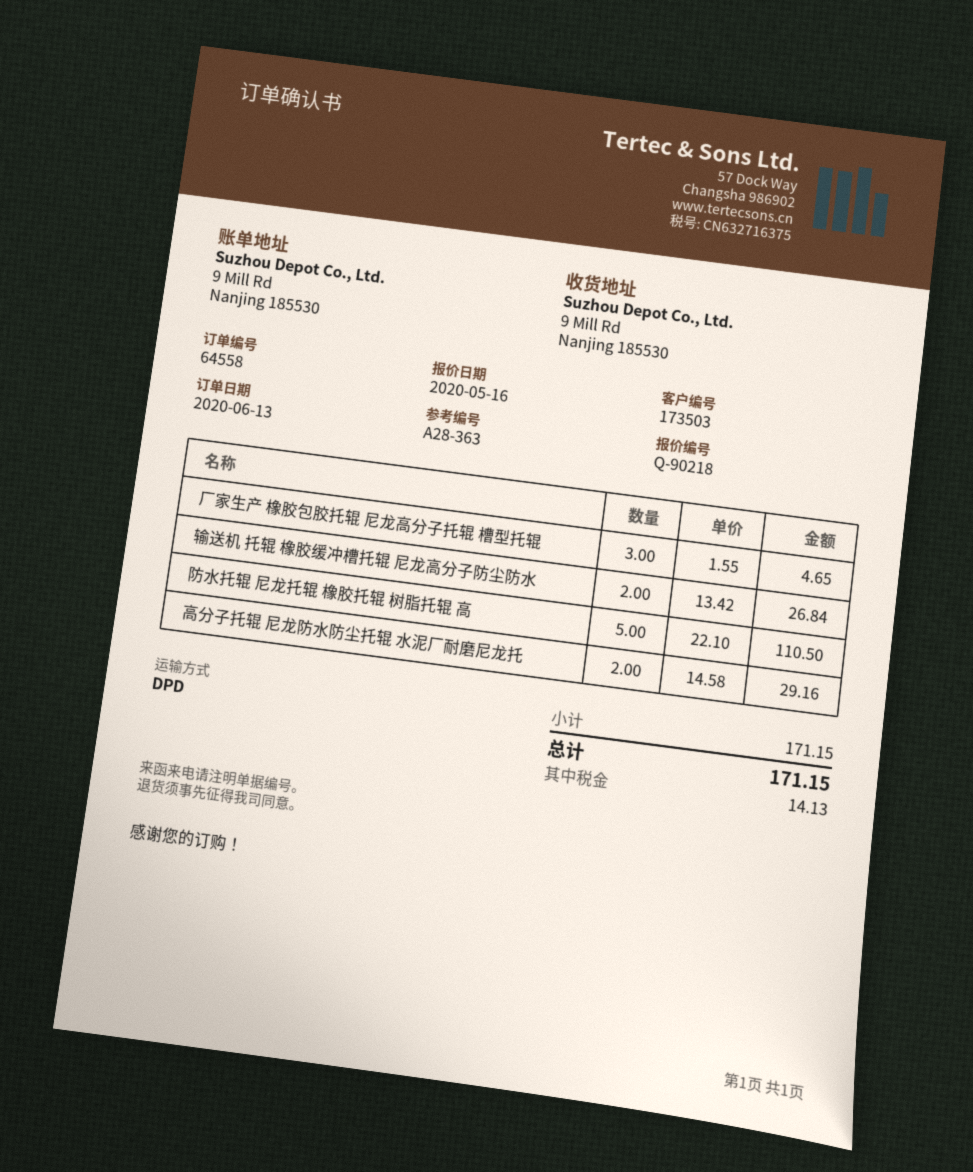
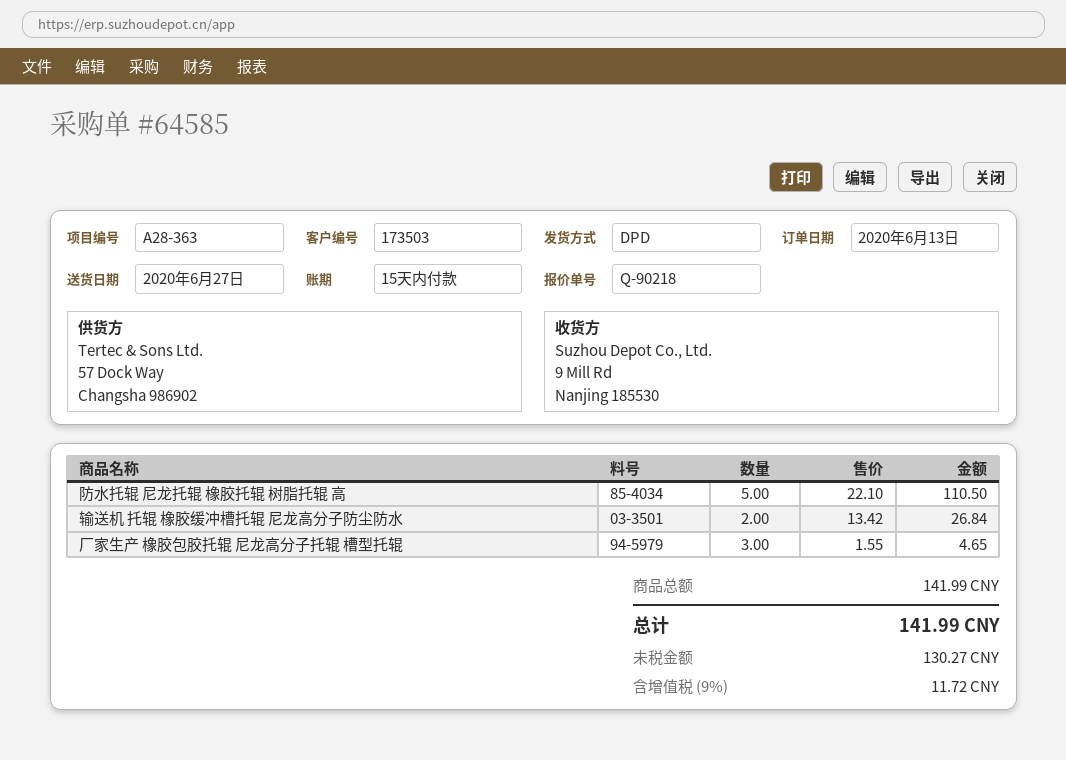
order number: 64558 -> 64585
高分子托辊 尼龙防水防尘托辊 水泥厂耐磨尼龙托: 2 x 14.58 = 29.16 -> none
subtotal: 171.15 -> 141.99
tax: 14.13 -> 11.72
total: 171.15 -> 141.99

